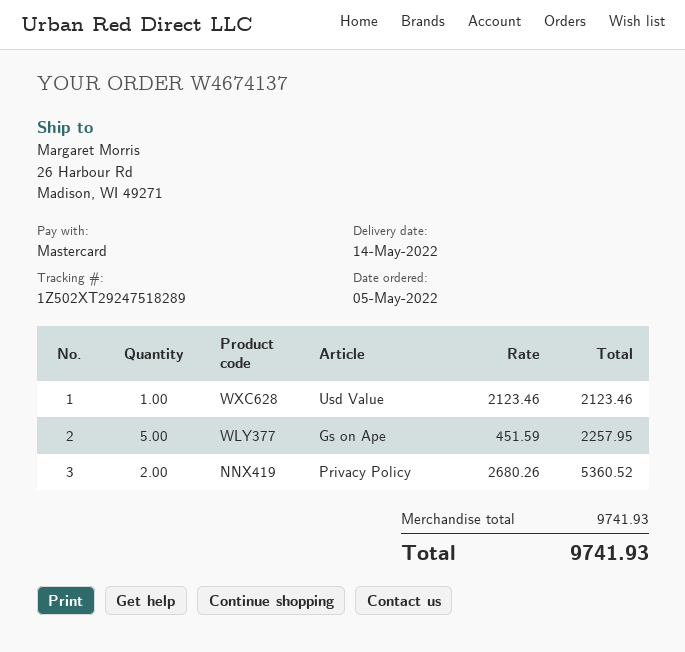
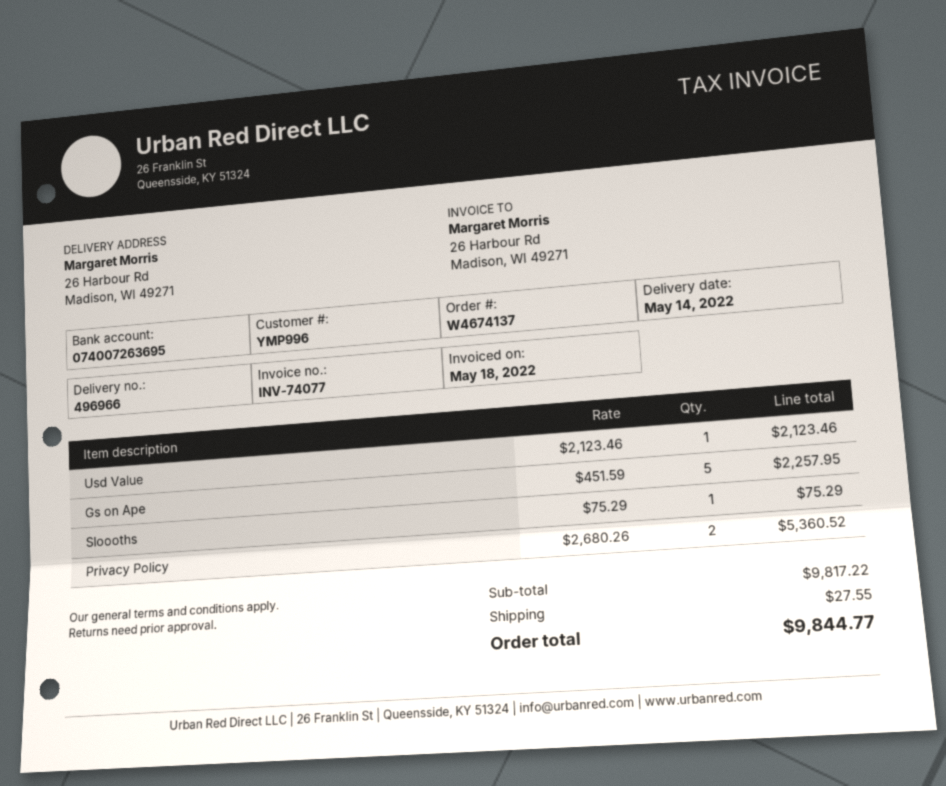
Sloooths: none -> 1 x 75.29 = 75.29
subtotal: 9741.93 -> 9817.22
shipping: none -> 27.55
total: 9741.93 -> 9844.77

